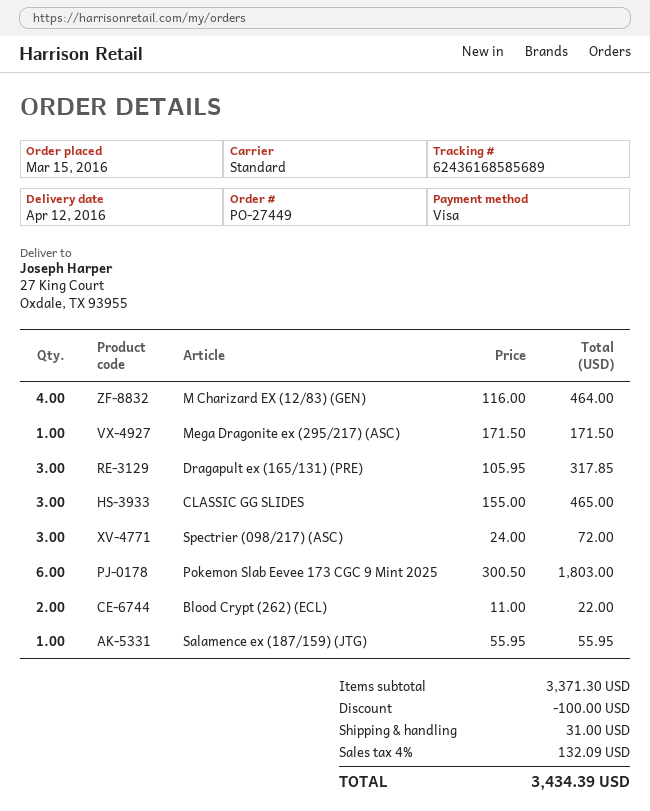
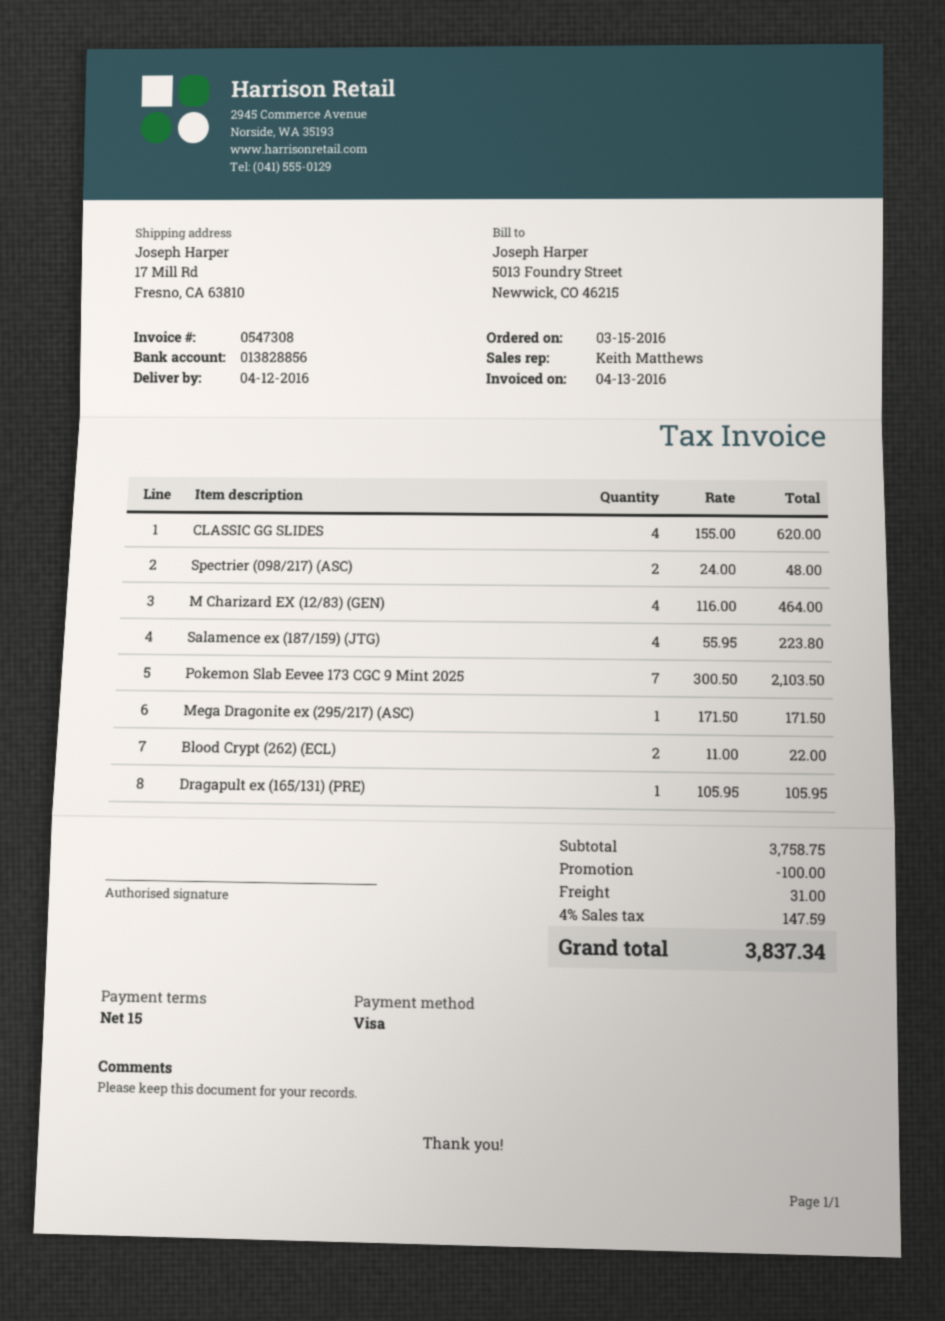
ship to: 27 King Court, Oxdale, TX 93955 -> 17 Mill Rd, Fresno, CA 63810
Dragapult ex (165/131) (PRE): 3 x 105.95 = 317.85 -> 1 x 105.95 = 105.95
CLASSIC GG SLIDES: 3 x 155.00 = 465.00 -> 4 x 155.00 = 620.00
Spectrier (098/217) (ASC): 3 x 24.00 = 72.00 -> 2 x 24.00 = 48.00
Pokemon Slab Eevee 173 CGC 9 Mint 2025: 6 x 300.50 = 1803.00 -> 7 x 300.50 = 2103.50
Salamence ex (187/159) (JTG): 1 x 55.95 = 55.95 -> 4 x 55.95 = 223.80
subtotal: 3371.30 -> 3758.75
tax: 4% = 132.09 -> 4% = 147.59
total: 3434.39 -> 3837.34

